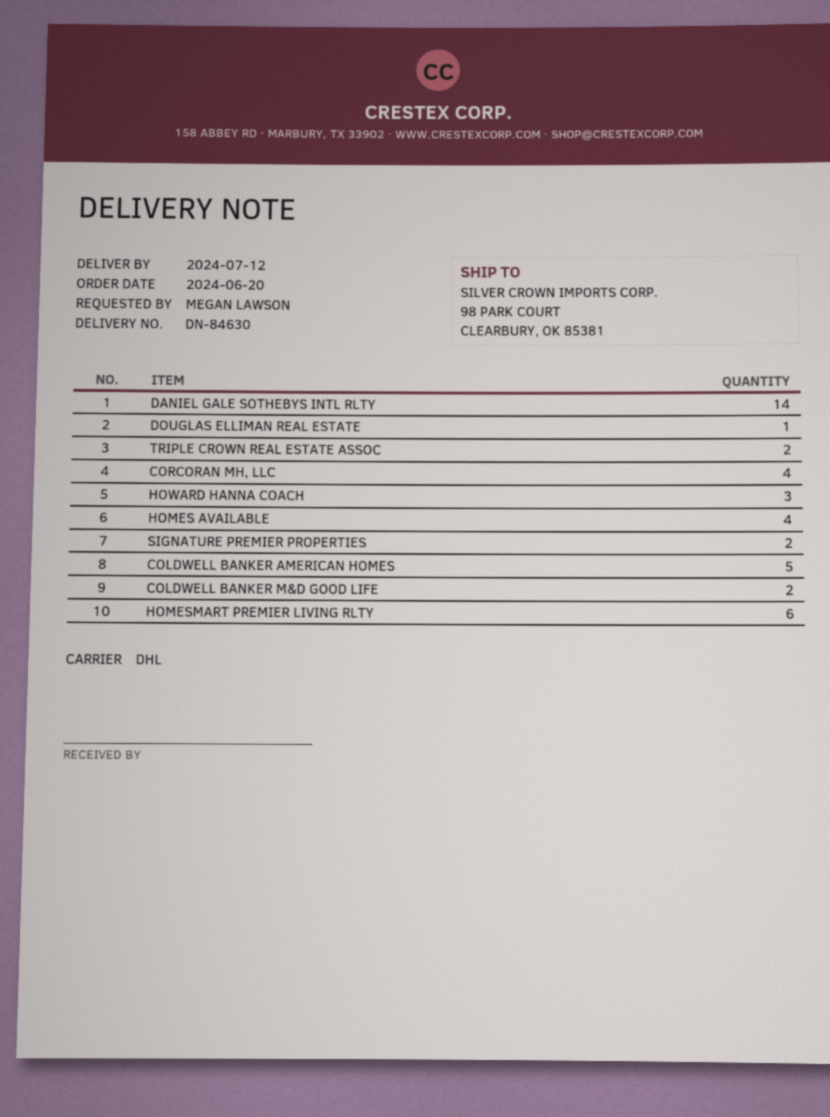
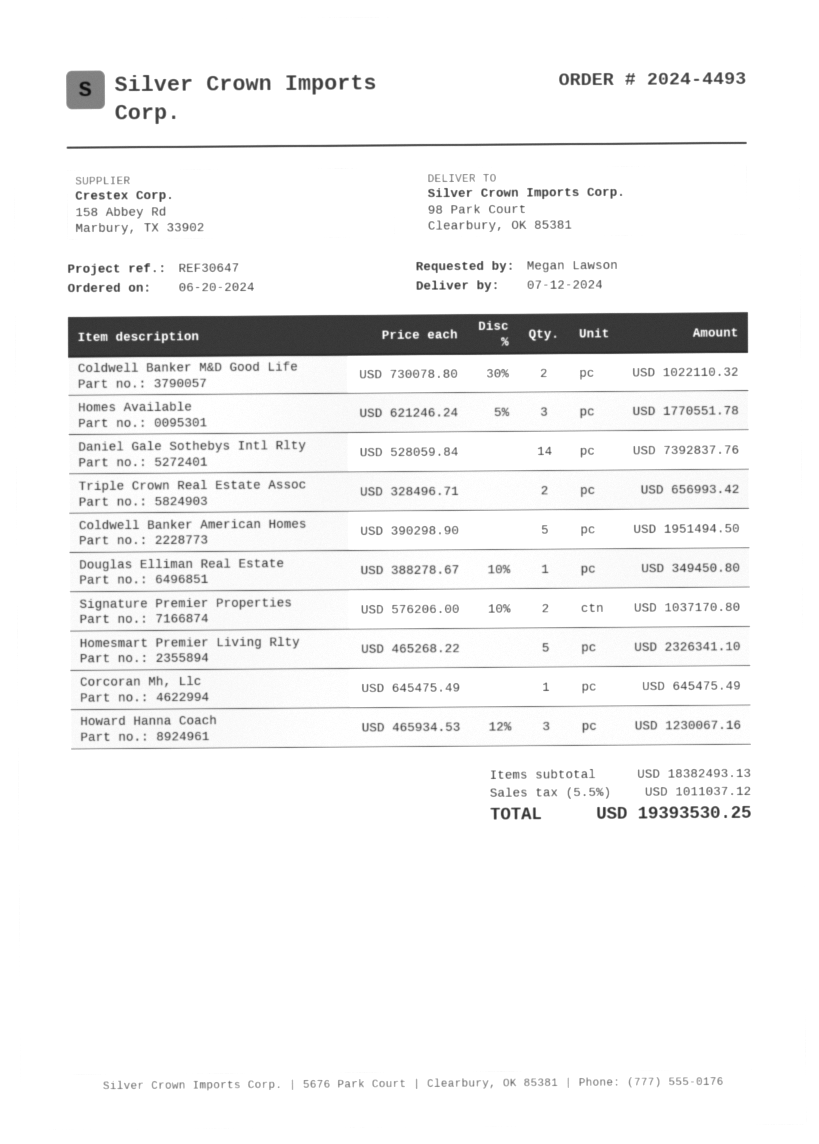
CORCORAN MH, LLC: 4 -> 1
HOMES AVAILABLE: 4 -> 3
HOMESMART PREMIER LIVING RLTY: 6 -> 5

